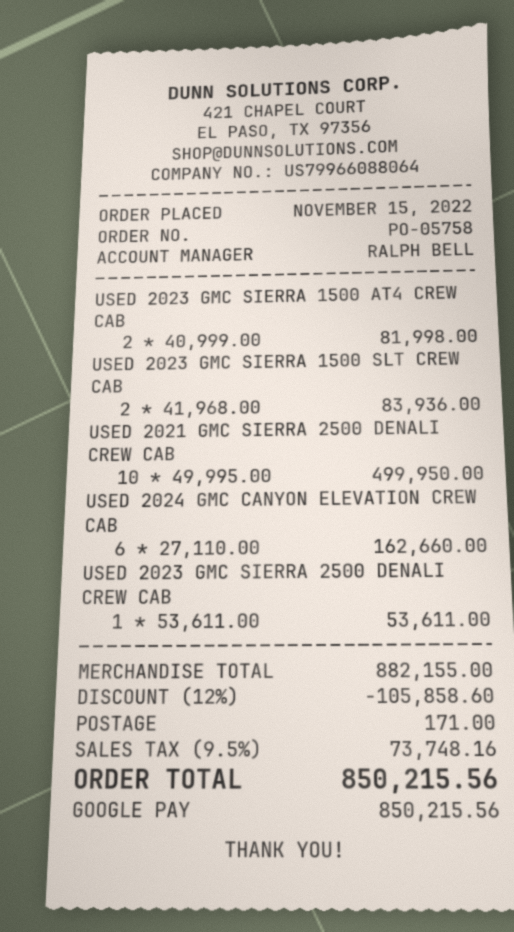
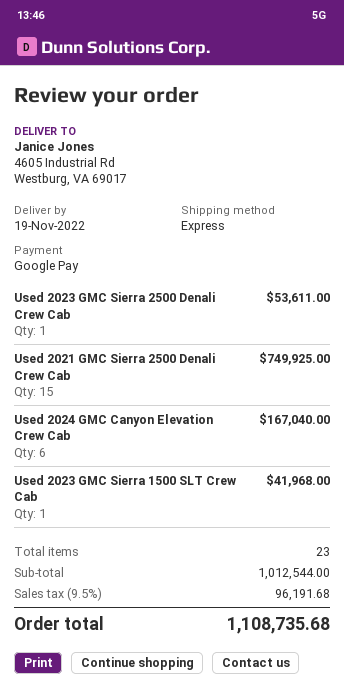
USED 2023 GMC SIERRA 1500 AT4 CREW CAB: 2 for 81998.00 -> none
USED 2023 GMC SIERRA 1500 SLT CREW CAB: 2 for 83936.00 -> 1 for 41968.00
USED 2021 GMC SIERRA 2500 DENALI CREW CAB: 10 for 499950.00 -> 15 for 749925.00
USED 2024 GMC CANYON ELEVATION CREW CAB: 6 for 162660.00 -> 6 for 167040.00
subtotal: 882155.00 -> 1012544.00
discount: 12% = 105858.60 -> none
shipping: 171.00 -> none
tax: 9.5% = 73748.16 -> 9.5% = 96191.68
total: 850215.56 -> 1108735.68

